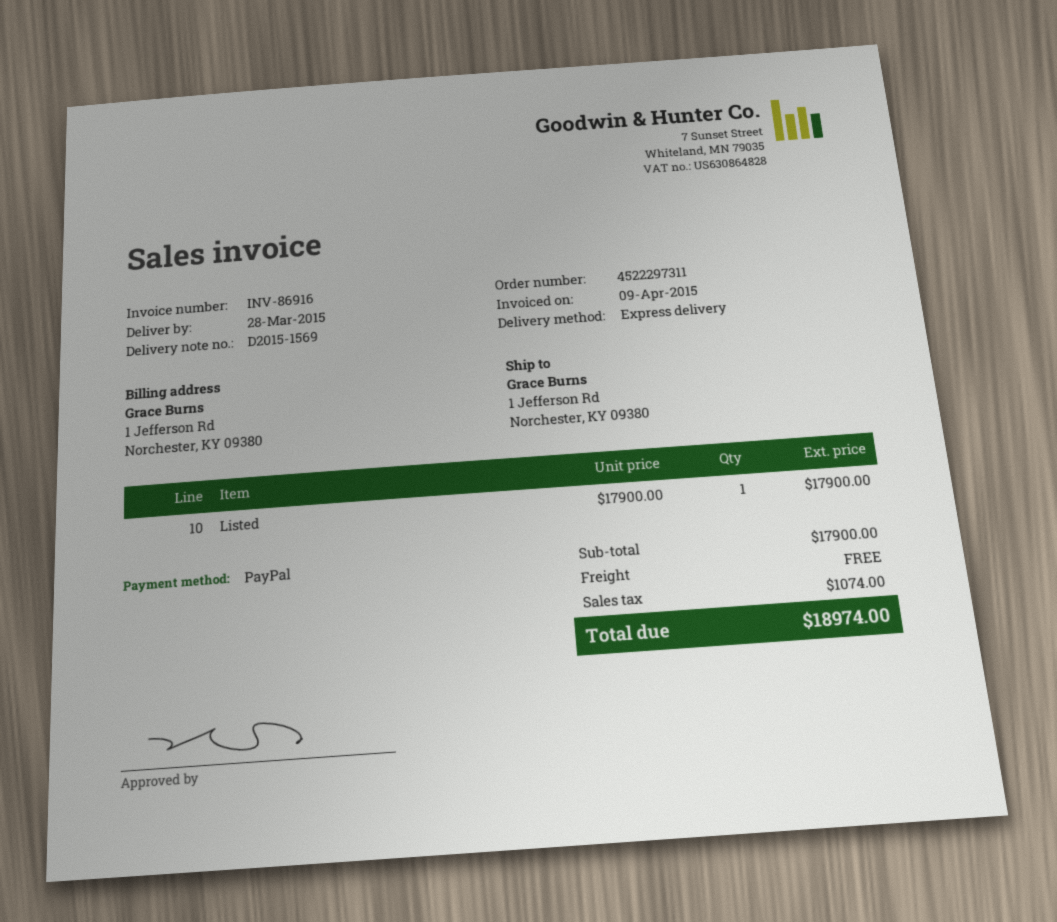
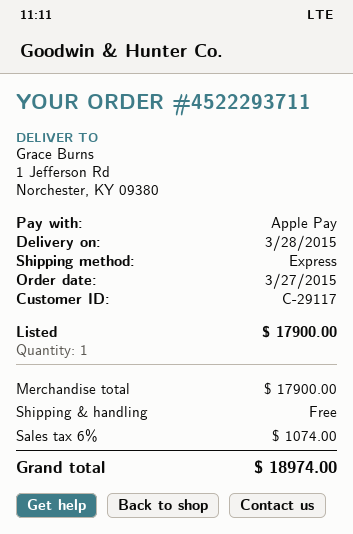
order number: 4522297311 -> 4522293711
payment method: PayPal -> Apple Pay

